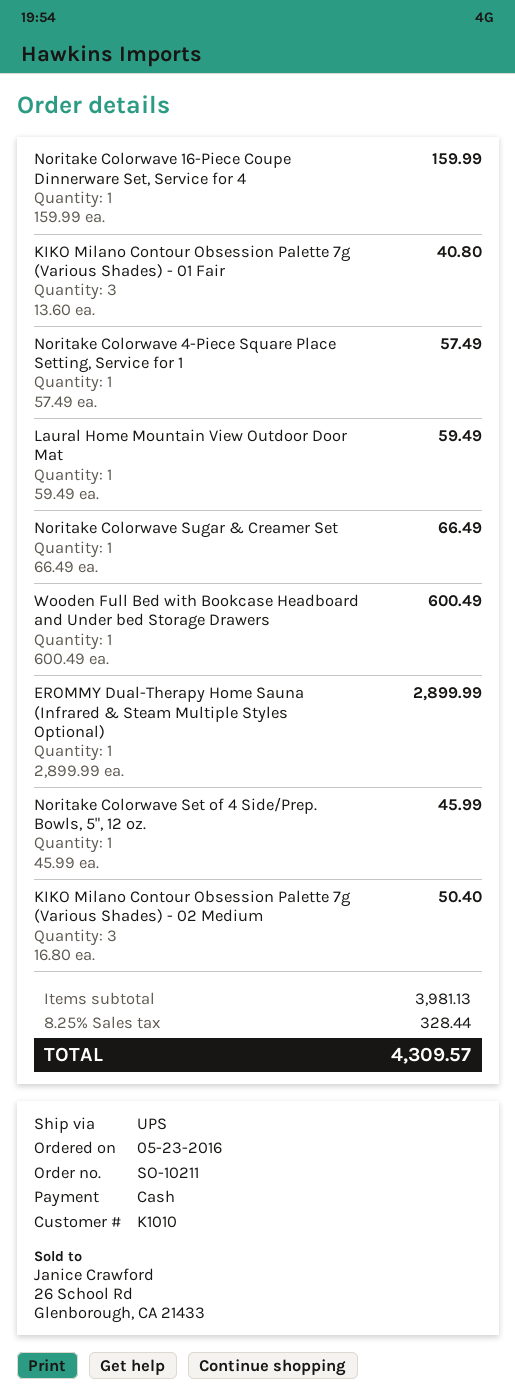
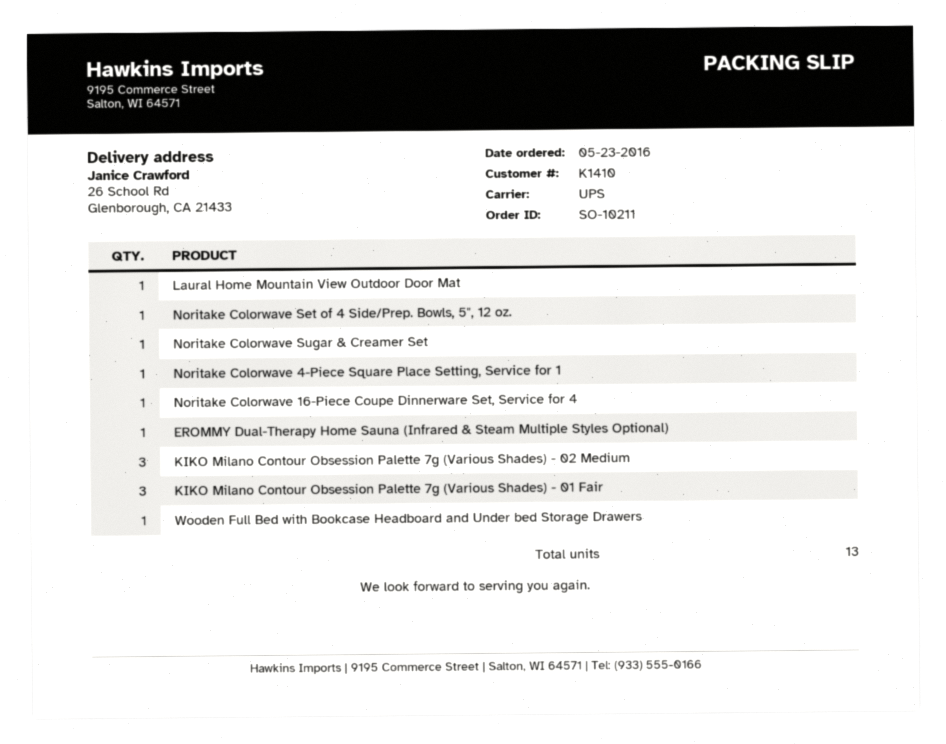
customer number: K1010 -> K1410

